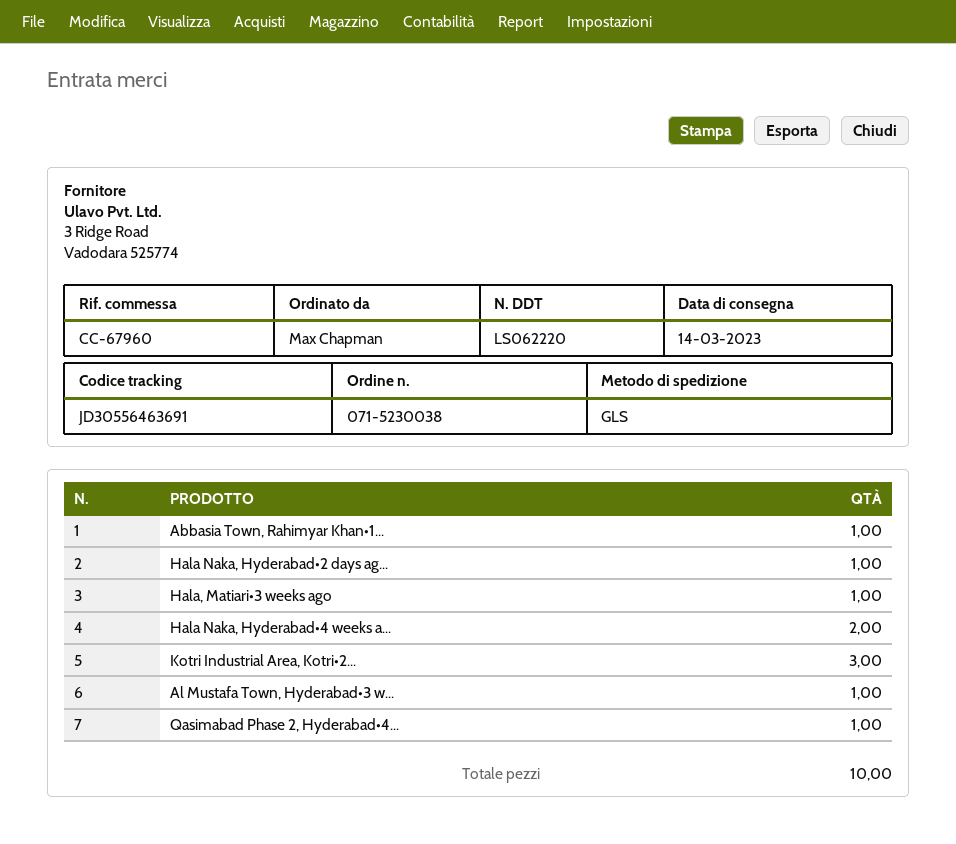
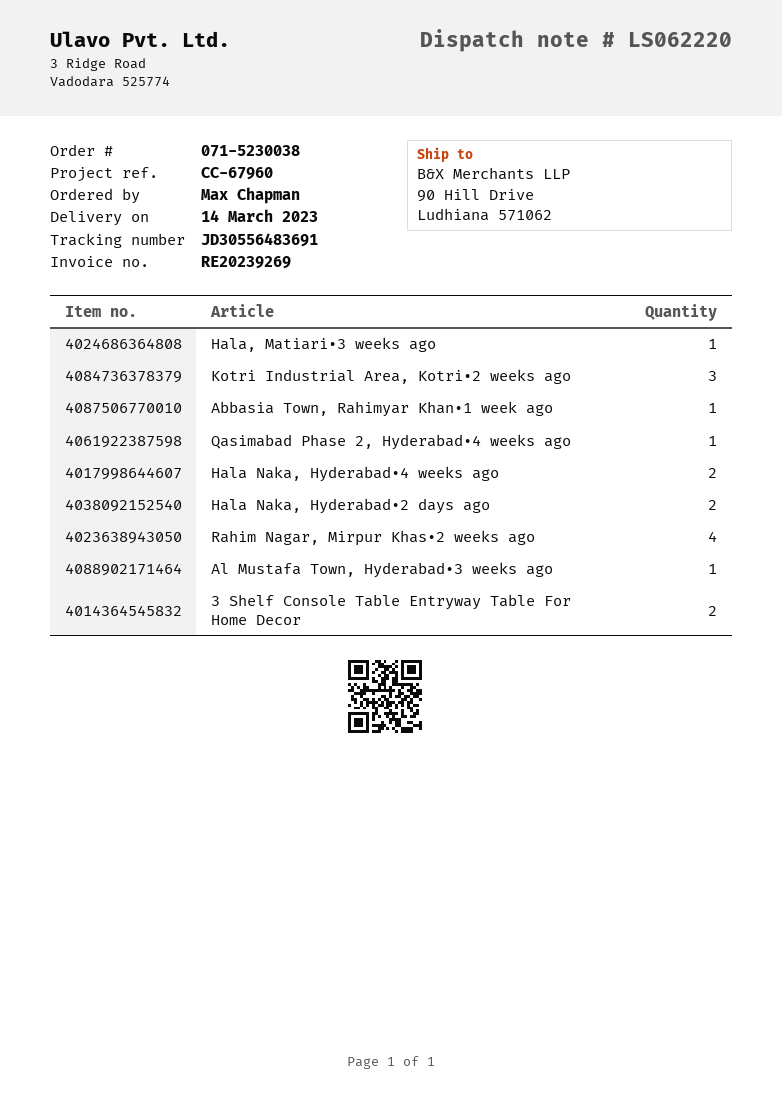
tracking number: JD30556463691 -> JD30556483691
Hala Naka, Hyderabad•2 days ag...: 1 -> 2
Rahim Nagar, Mirpur Khas•2 weeks ago: none -> 4
3 Shelf Console Table Entryway Table For Home Decor: none -> 2

